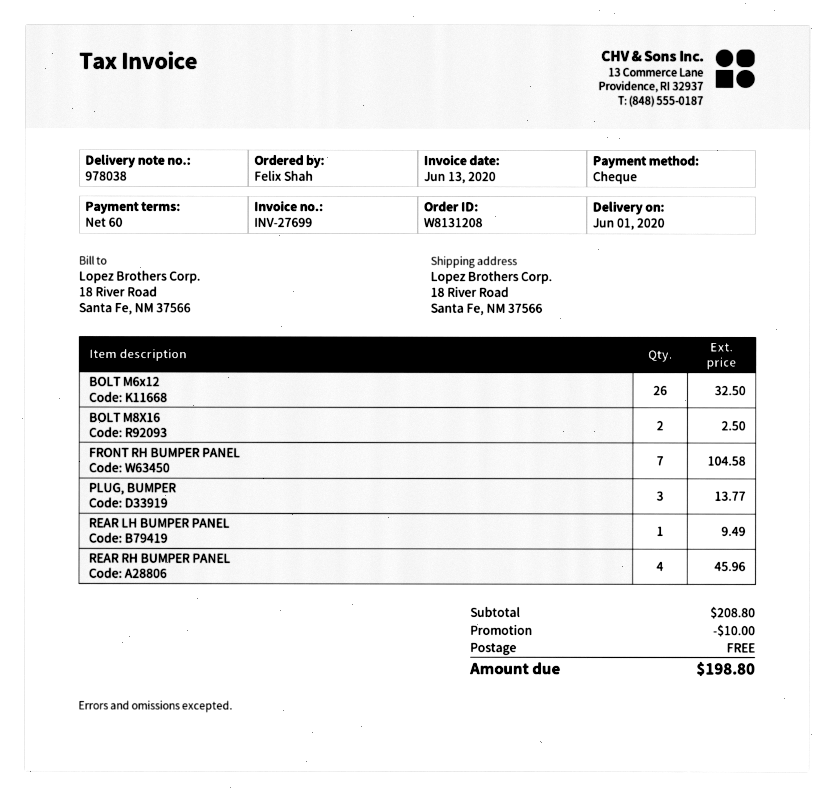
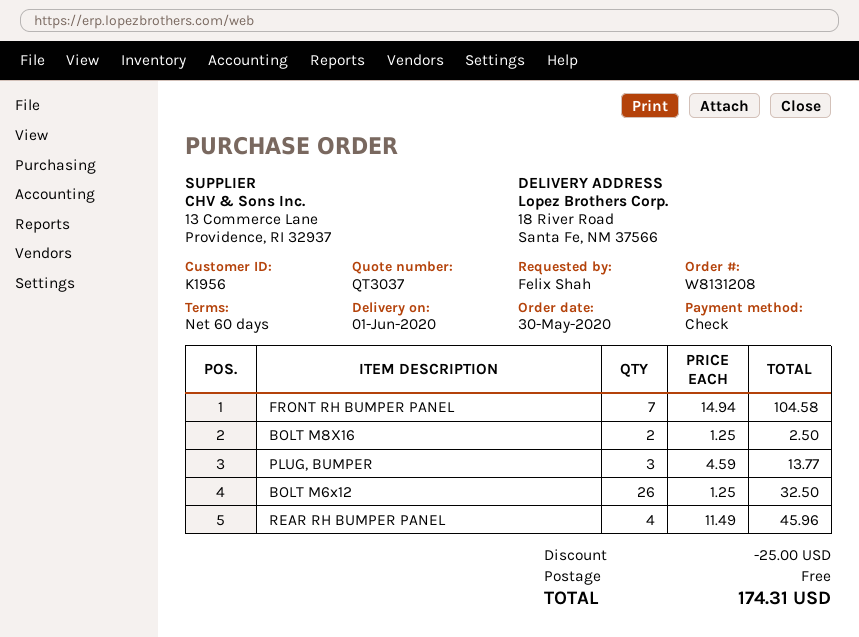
REAR LH BUMPER PANEL: 1 for 9.49 -> none
discount: 10.00 -> 25.00
total: 198.80 -> 174.31

